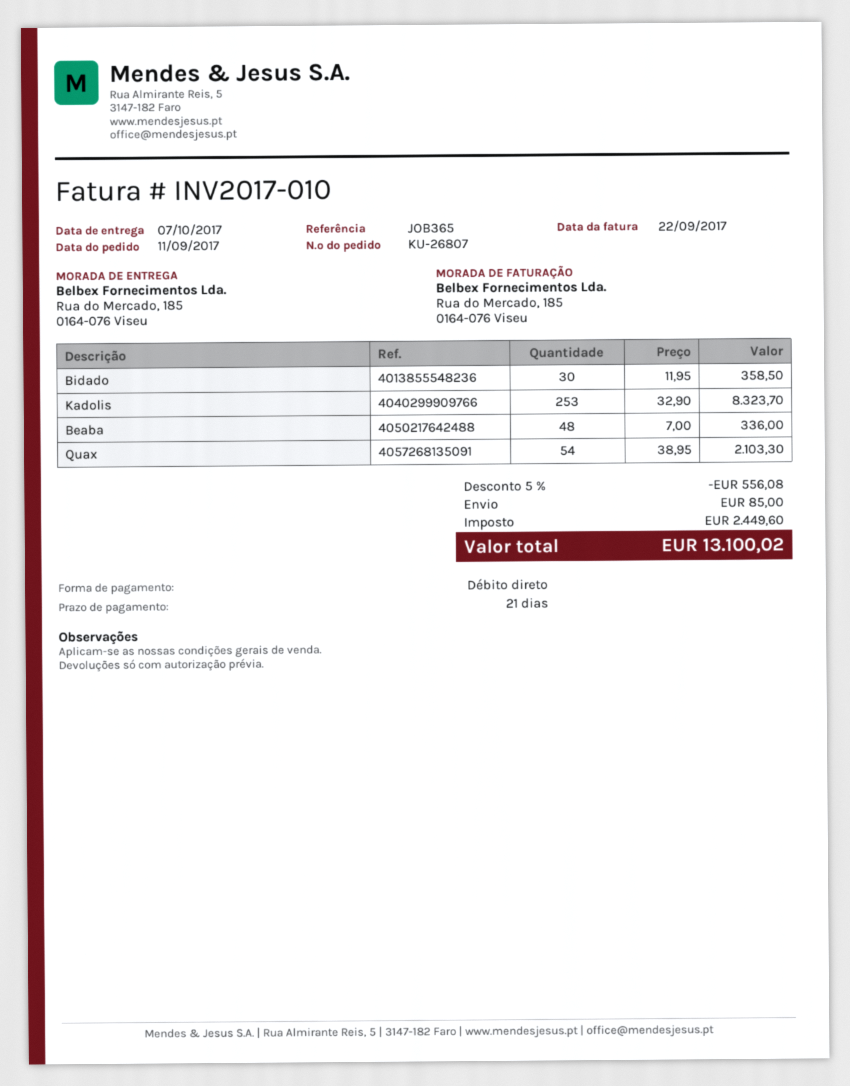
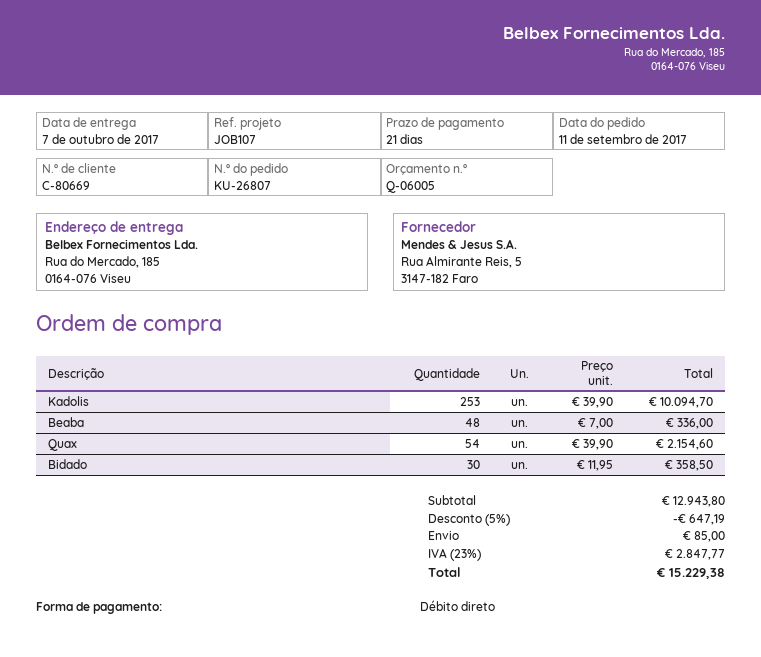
reference: JOB365 -> JOB107
Kadolis: 253 x 32.90 = 8323.70 -> 253 x 39.90 = 10094.70
Quax: 54 x 38.95 = 2103.30 -> 54 x 39.90 = 2154.60
discount: 5% = 556.08 -> 5% = 647.19
tax: 2449.60 -> 2847.77
total: 13100.02 -> 15229.38

